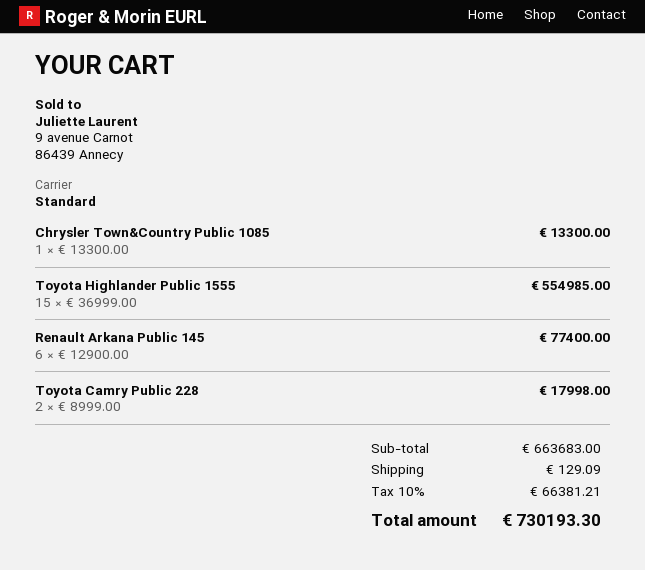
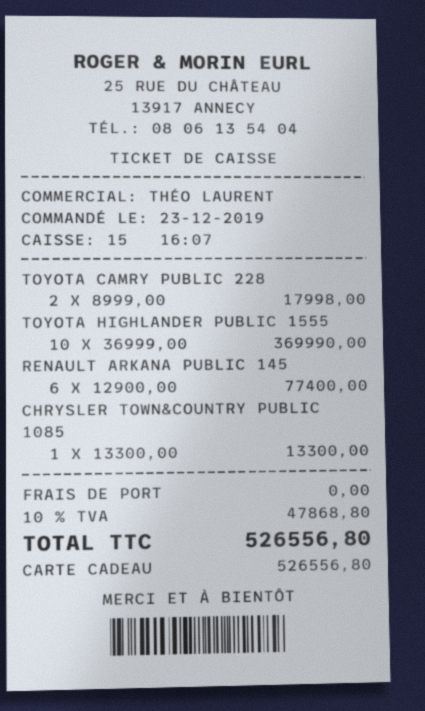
Toyota Highlander Public 1555: 15 x 36999.00 = 554985.00 -> 10 x 36999.00 = 369990.00
shipping: 129.09 -> 0.00
tax: 10% = 66381.21 -> 10% = 47868.80
total: 730193.30 -> 526556.80

